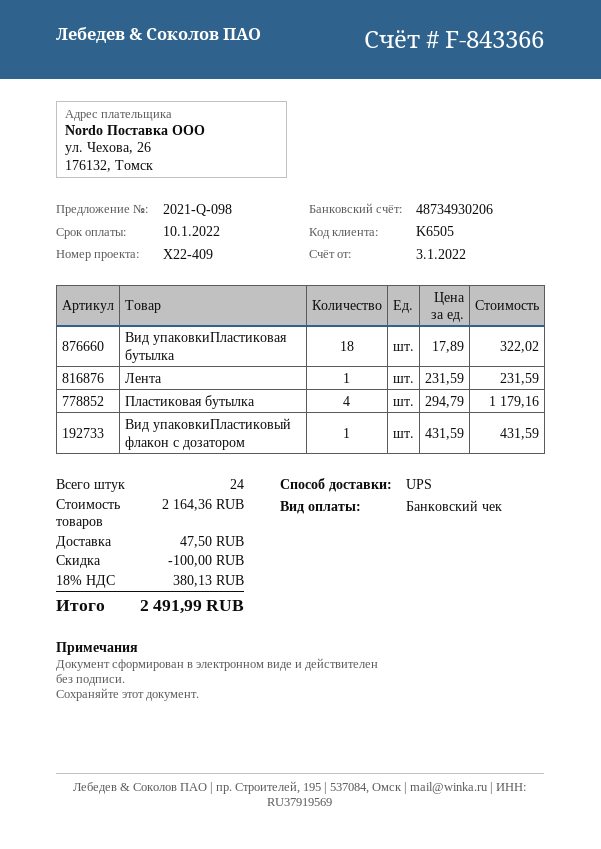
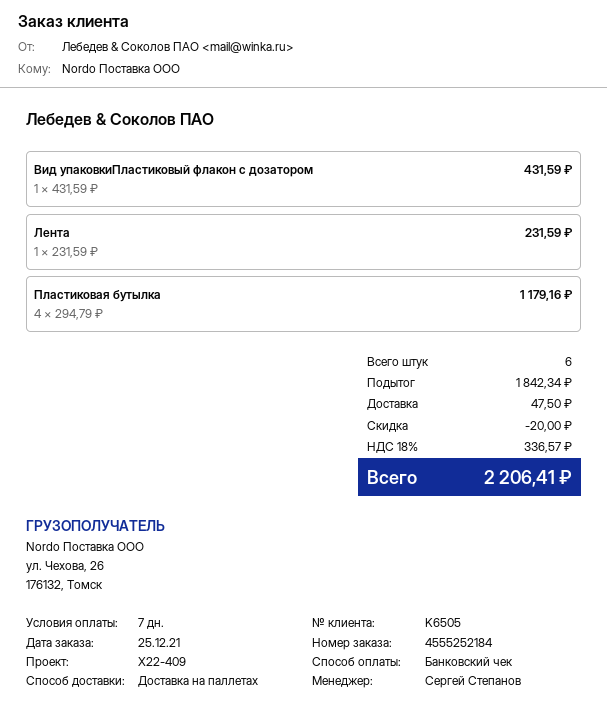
shipping method: UPS -> pallet freight
Вид упаковкиПластиковая бутылка: 18 x 17.89 = 322.02 -> none
total quantity: 24 -> 6
subtotal: 2164.36 -> 1842.34
discount: 100.00 -> 20.00
tax: 18% = 380.13 -> 18% = 336.57
total: 2491.99 -> 2206.41

